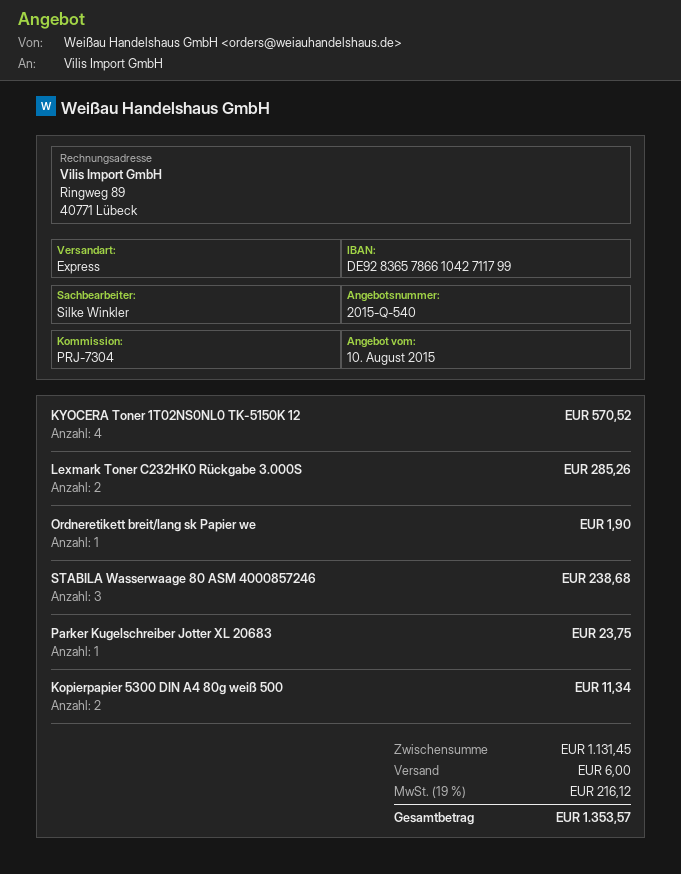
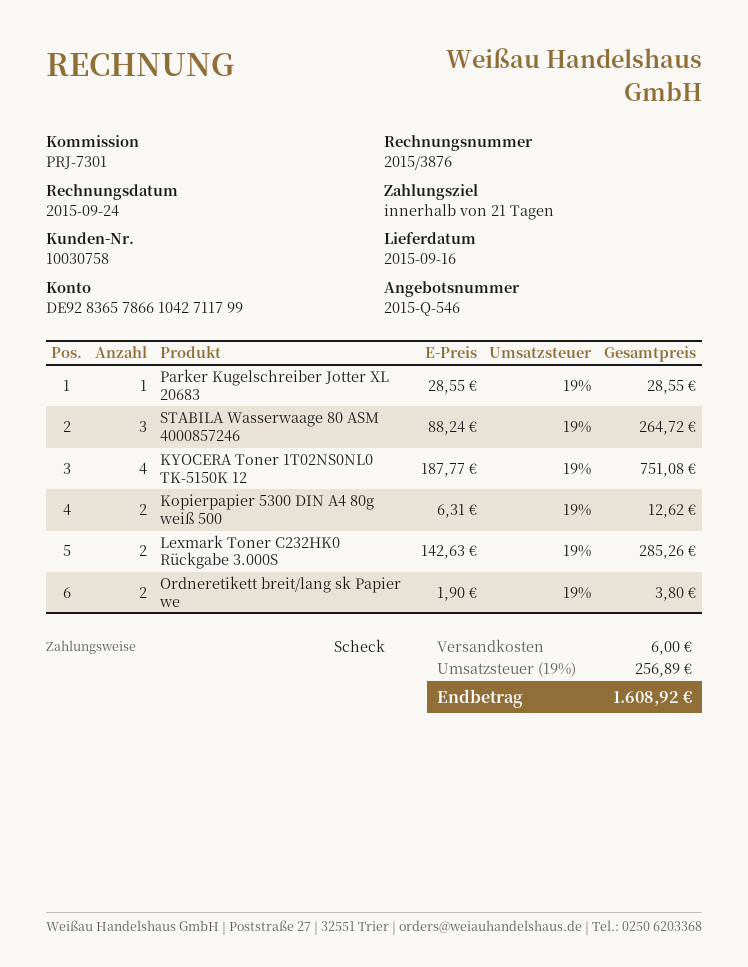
quote number: 2015-Q-540 -> 2015-Q-546
reference: PRJ-7304 -> PRJ-7301
KYOCERA Toner 1T02NS0NL0 TK-5150K 12: 4 for 570.52 -> 4 for 751.08
Ordneretikett breit/lang sk Papier we: 1 for 1.90 -> 2 for 3.80
STABILA Wasserwaage 80 ASM 4000857246: 3 for 238.68 -> 3 for 264.72
Parker Kugelschreiber Jotter XL 20683: 1 for 23.75 -> 1 for 28.55
Kopierpapier 5300 DIN A4 80g weiß 500: 2 for 11.34 -> 2 for 12.62
tax: 19% = 216.12 -> 19% = 256.89
total: 1353.57 -> 1608.92

